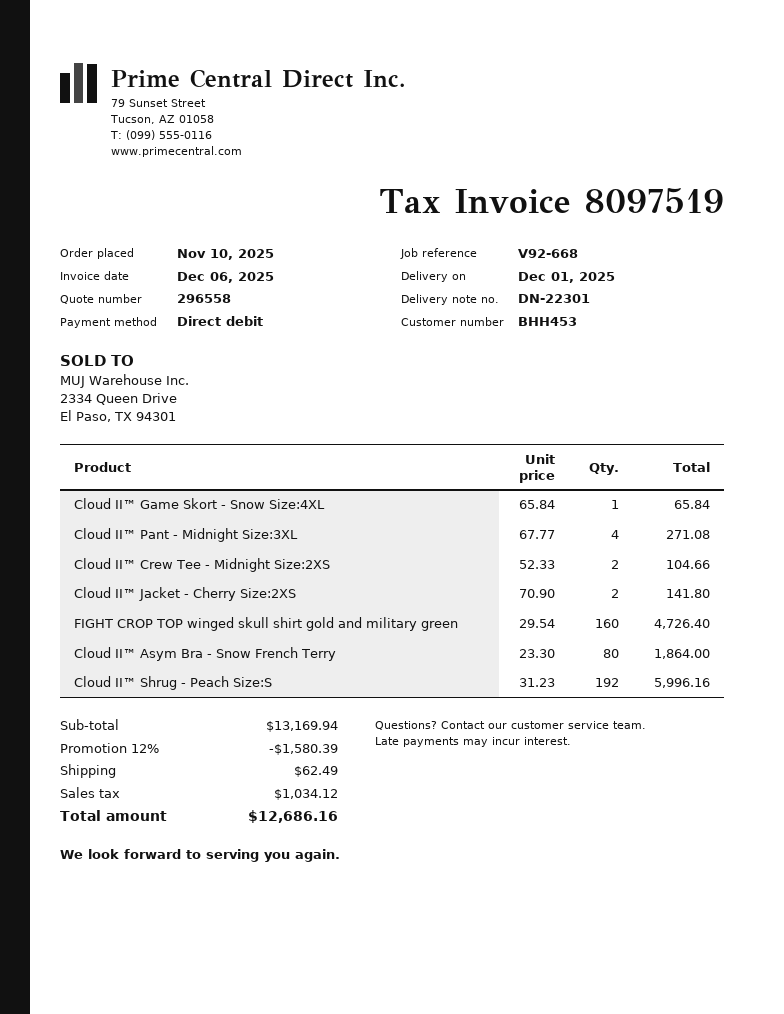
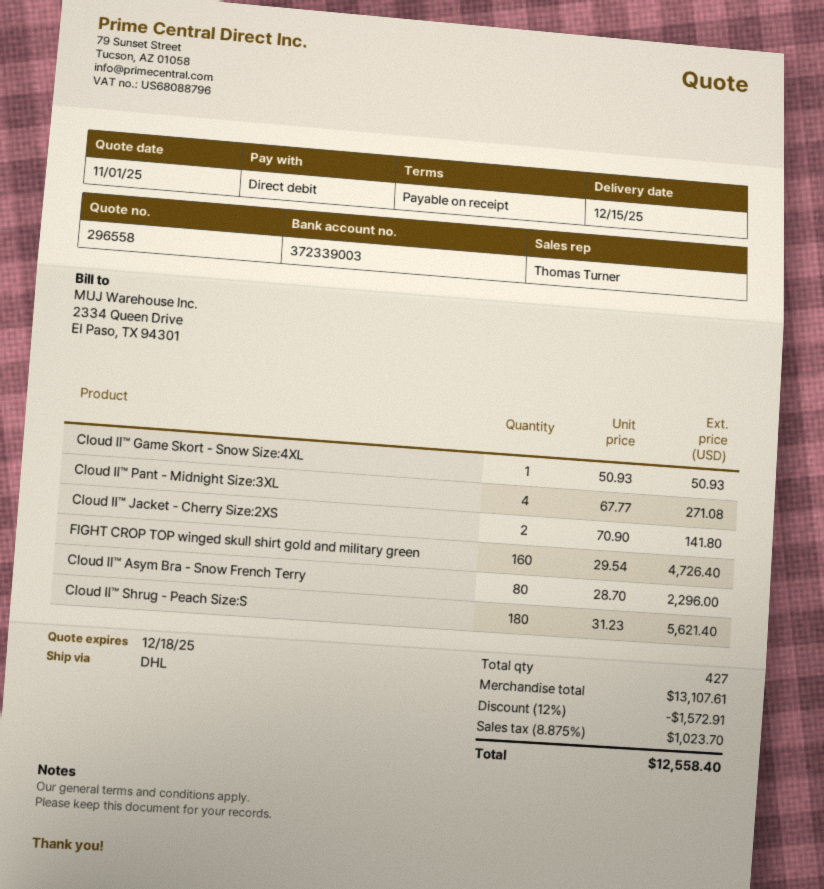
delivery date: 2025-12-01 -> 2025-12-15
Cloud II™ Game Skort - Snow Size:4XL: 1 x 65.84 = 65.84 -> 1 x 50.93 = 50.93
Cloud II™ Crew Tee - Midnight Size:2XS: 2 x 52.33 = 104.66 -> none
Cloud II™ Asym Bra - Snow French Terry: 80 x 23.30 = 1864.00 -> 80 x 28.70 = 2296.00
Cloud II™ Shrug - Peach Size:S: 192 x 31.23 = 5996.16 -> 180 x 31.23 = 5621.40
subtotal: 13169.94 -> 13107.61
discount: 12% = 1580.39 -> 12% = 1572.91
shipping: 62.49 -> none
tax: 1034.12 -> 1023.70
total: 12686.16 -> 12558.40

